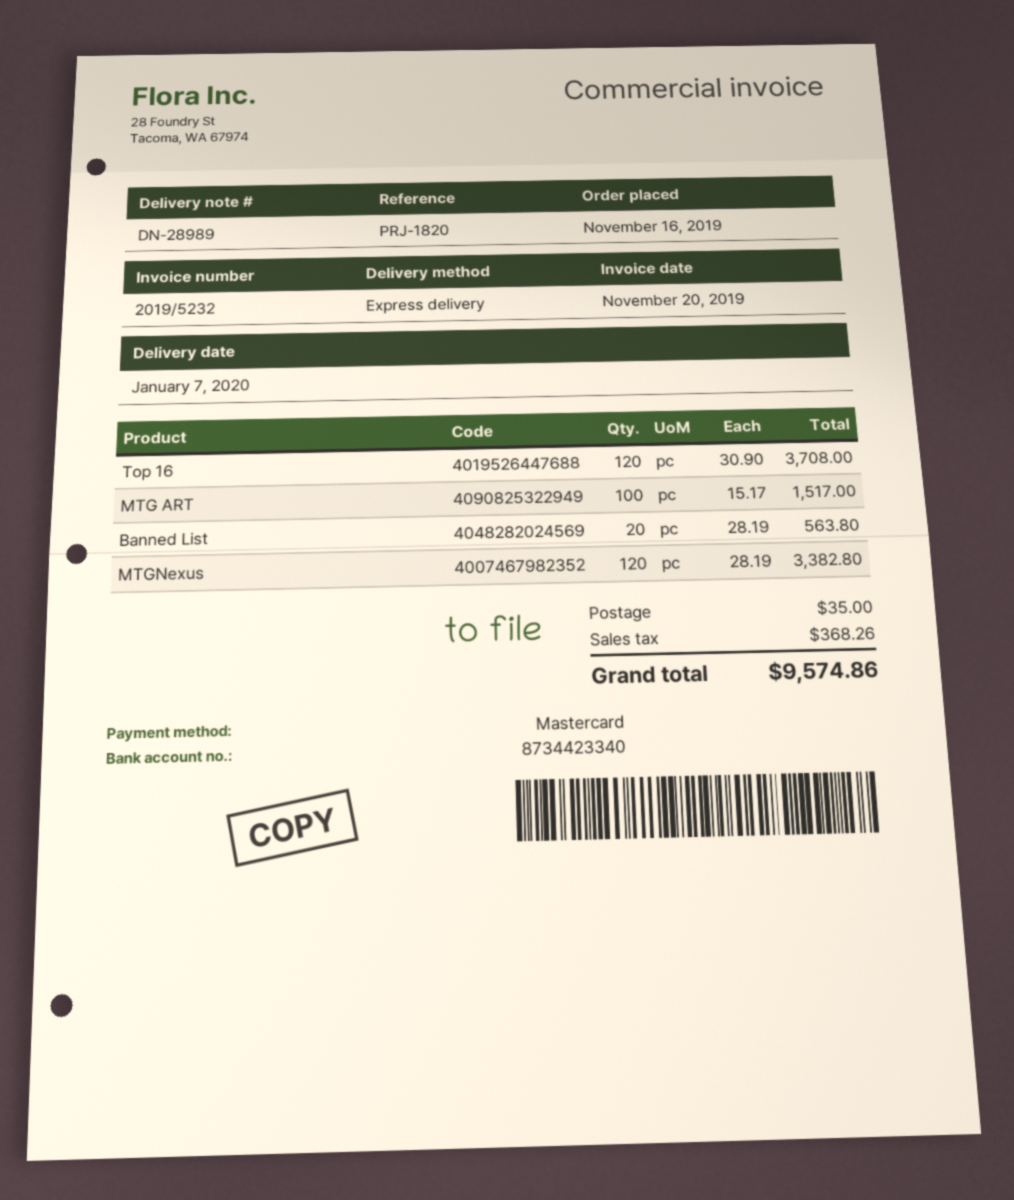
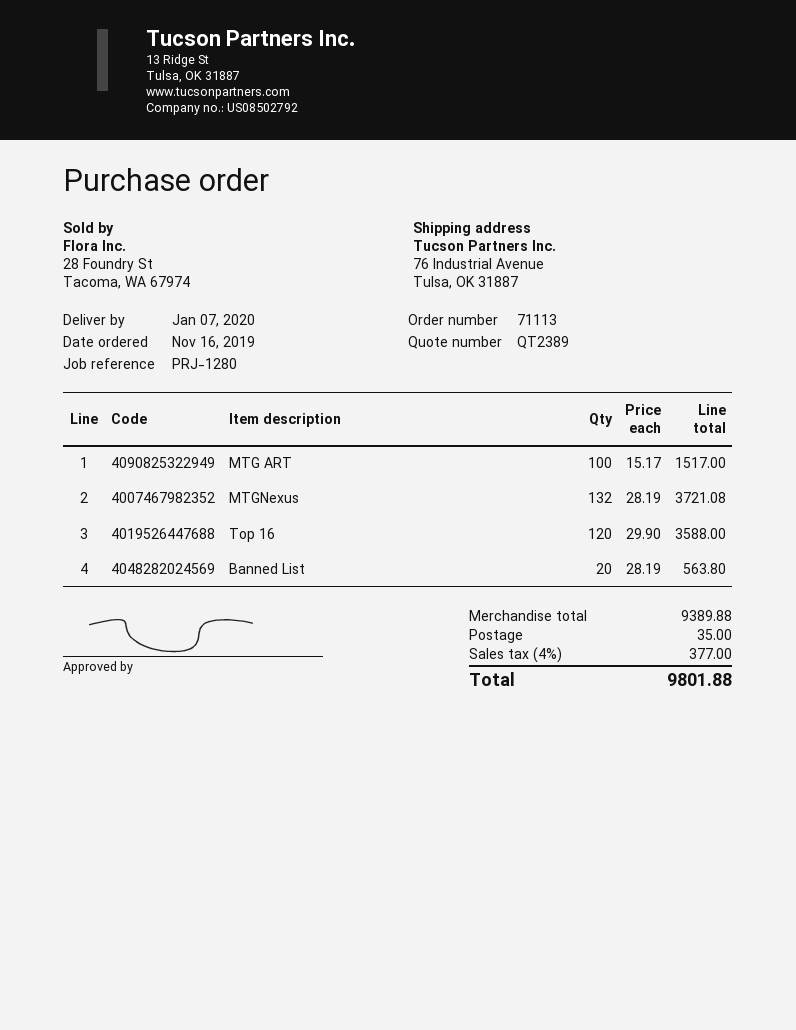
reference: PRJ-1820 -> PRJ-1280
Top 16: 120 x 30.90 = 3708.00 -> 120 x 29.90 = 3588.00
MTGNexus: 120 x 28.19 = 3382.80 -> 132 x 28.19 = 3721.08
tax: 368.26 -> 377.00
total: 9574.86 -> 9801.88

